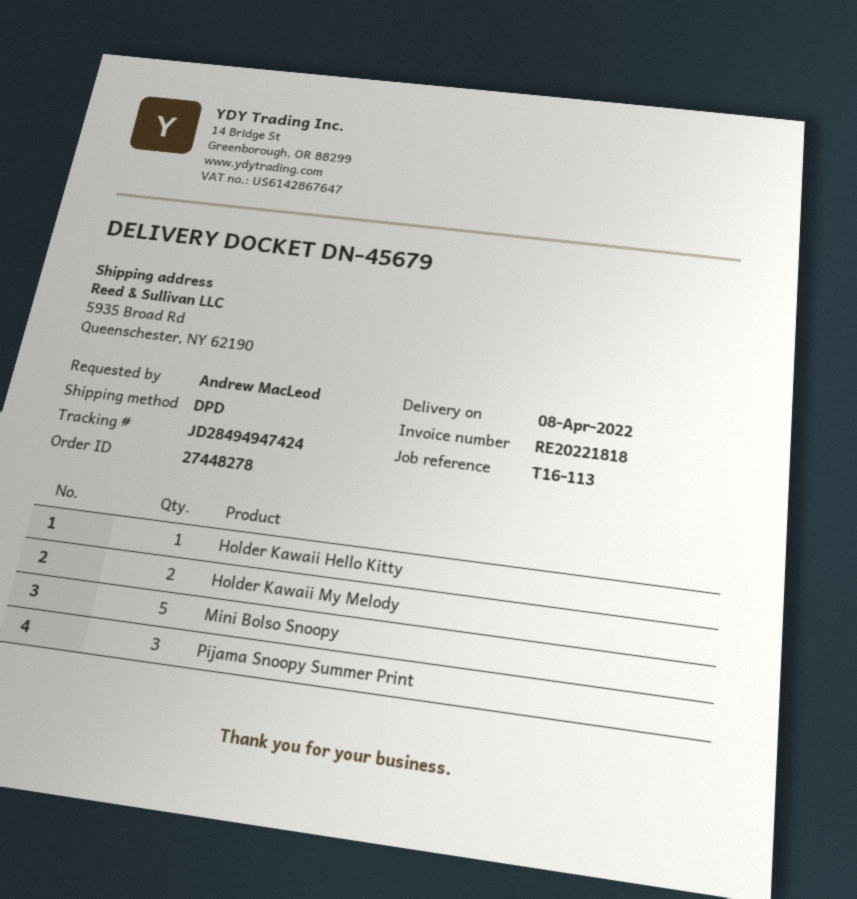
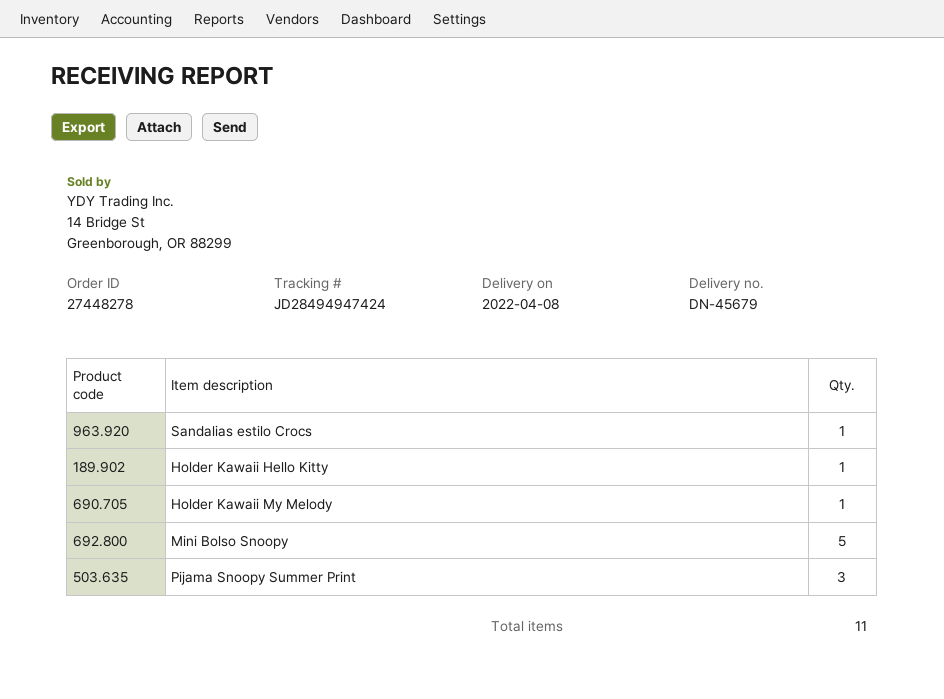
Holder Kawaii My Melody: 2 -> 1
Sandalias estilo Crocs: none -> 1

